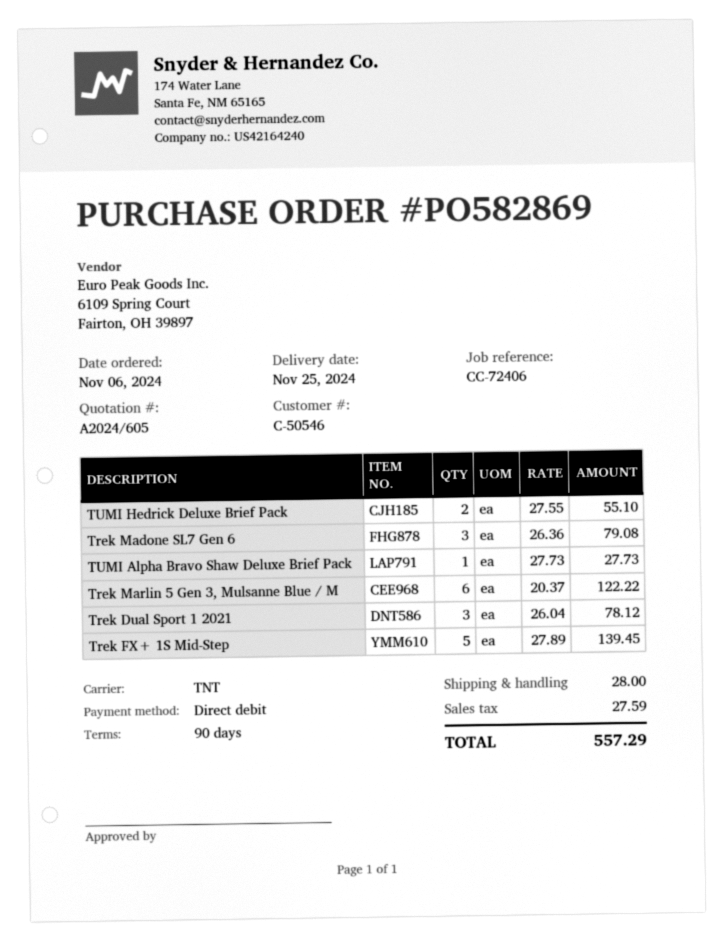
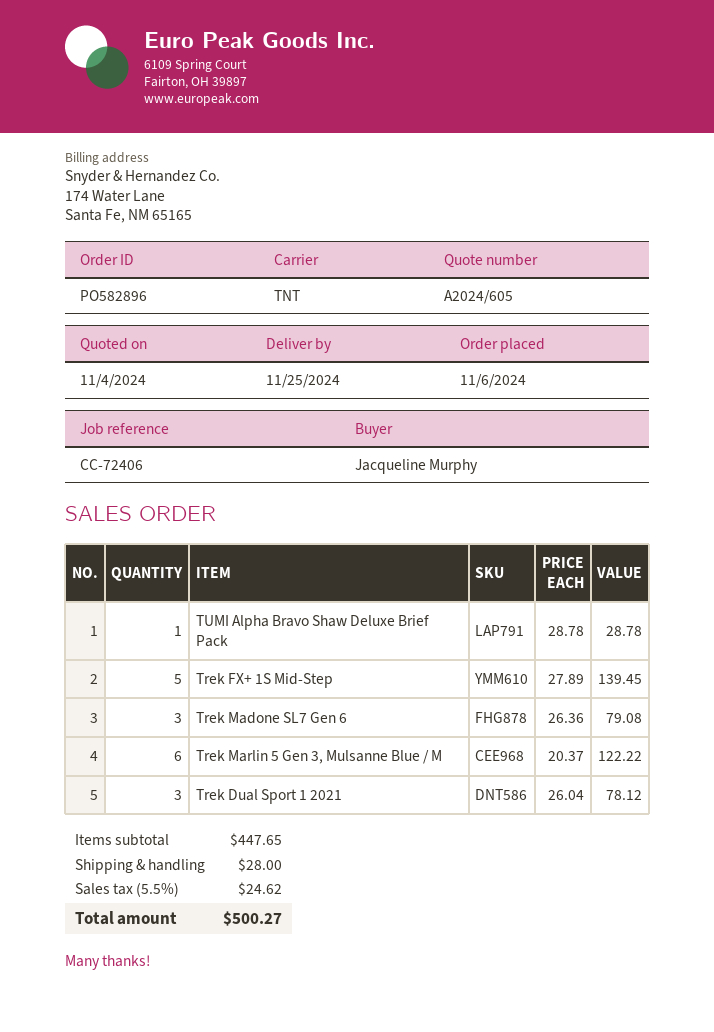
order number: PO582869 -> PO582896
TUMI Hedrick Deluxe Brief Pack: 2 x 27.55 = 55.10 -> none
TUMI Alpha Bravo Shaw Deluxe Brief Pack: 1 x 27.73 = 27.73 -> 1 x 28.78 = 28.78
tax: 27.59 -> 24.62
total: 557.29 -> 500.27

